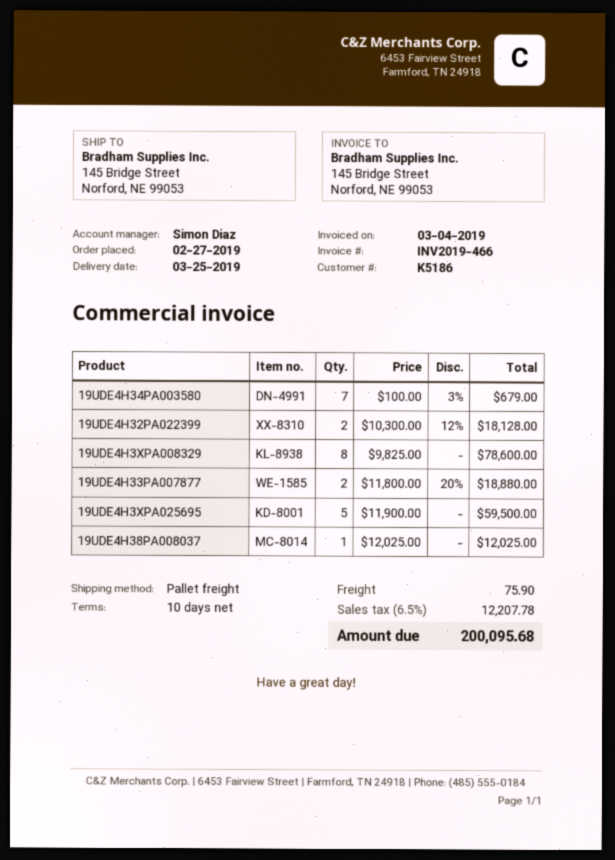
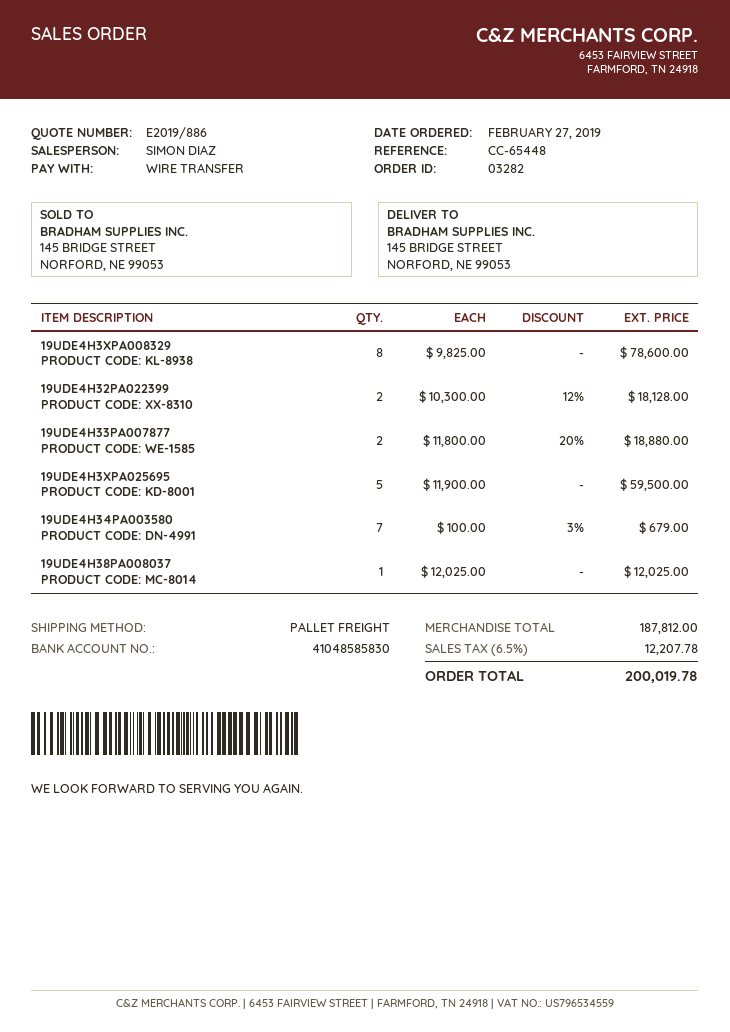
shipping: 75.90 -> none
total: 200095.68 -> 200019.78

